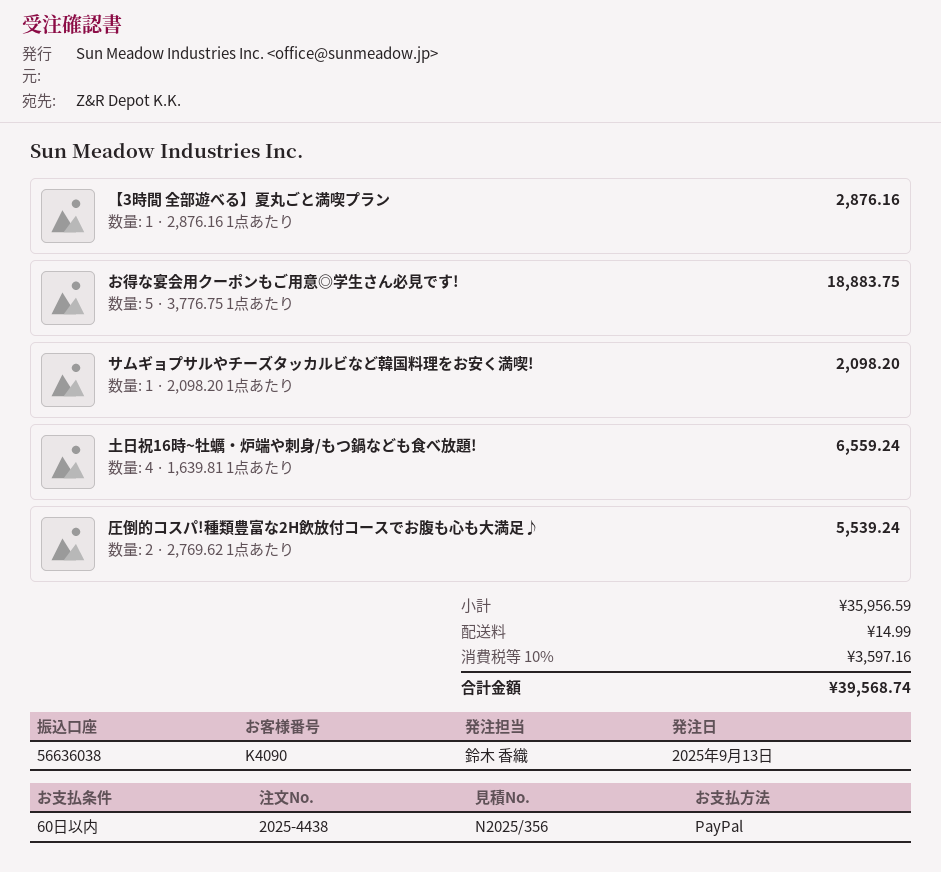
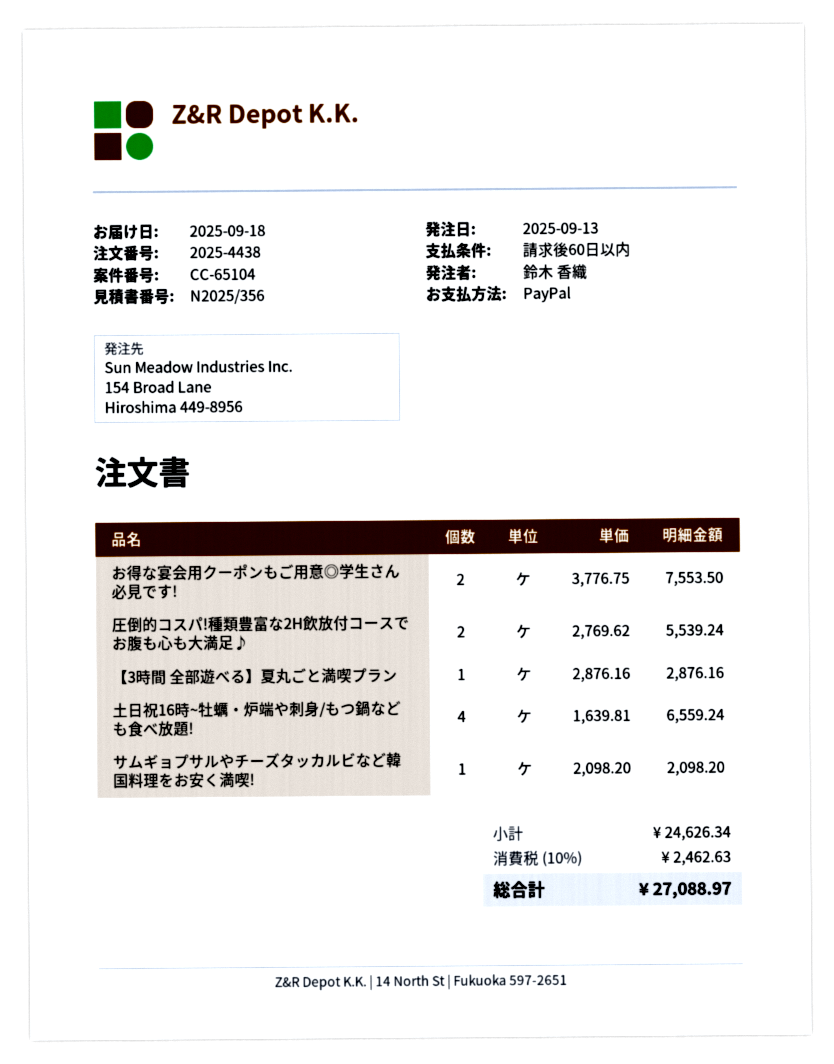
お得な宴会用クーポンもご用意◎学生さん必見です!: 5 x 3776.75 = 18883.75 -> 2 x 3776.75 = 7553.50
subtotal: 35956.59 -> 24626.34
shipping: 14.99 -> none
tax: 10% = 3597.16 -> 10% = 2462.63
total: 39568.74 -> 27088.97

